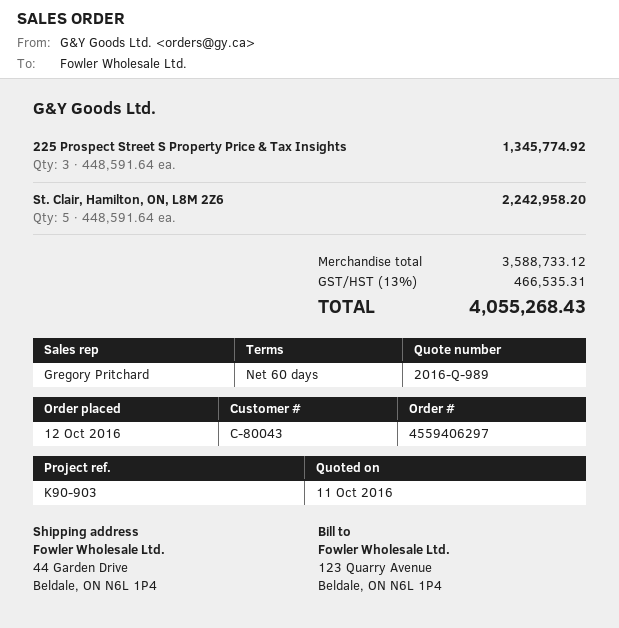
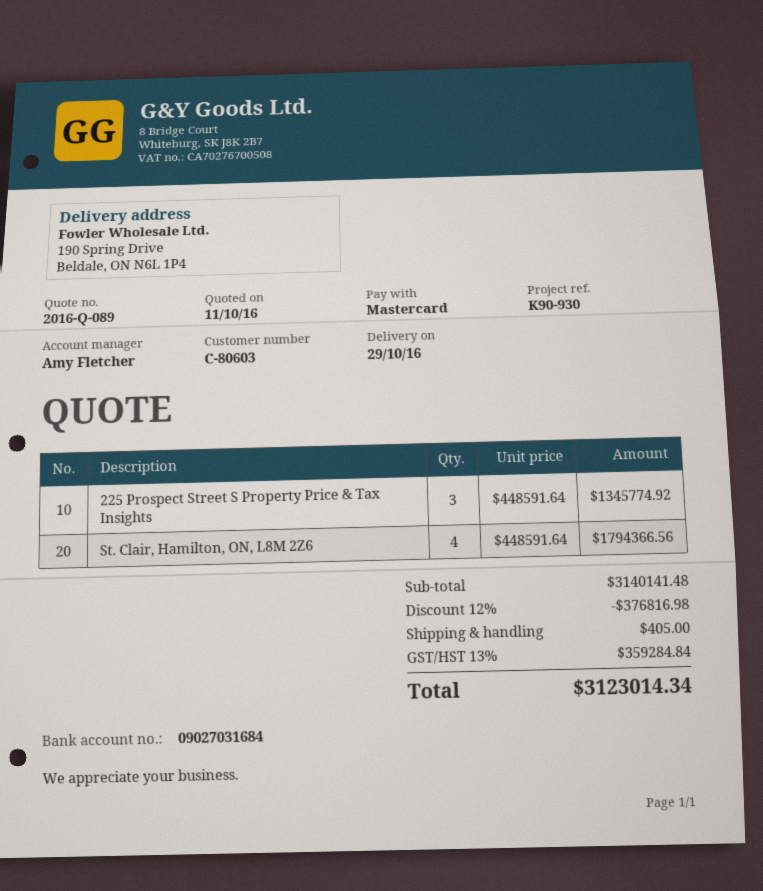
quote number: 2016-Q-989 -> 2016-Q-089
customer number: C-80043 -> C-80603
reference: K90-903 -> K90-930
sales rep: Gregory Pritchard -> Amy Fletcher
ship to: 44 Garden Drive, Beldale, ON N6L 1P4 -> 190 Spring Drive, Beldale, ON N6L 1P4
St. Clair, Hamilton, ON, L8M 2Z6: 5 x 448591.64 = 2242958.20 -> 4 x 448591.64 = 1794366.56
subtotal: 3588733.12 -> 3140141.48
discount: none -> 12% = 376816.98
shipping: none -> 405.00
tax: 13% = 466535.31 -> 13% = 359284.84
total: 4055268.43 -> 3123014.34

